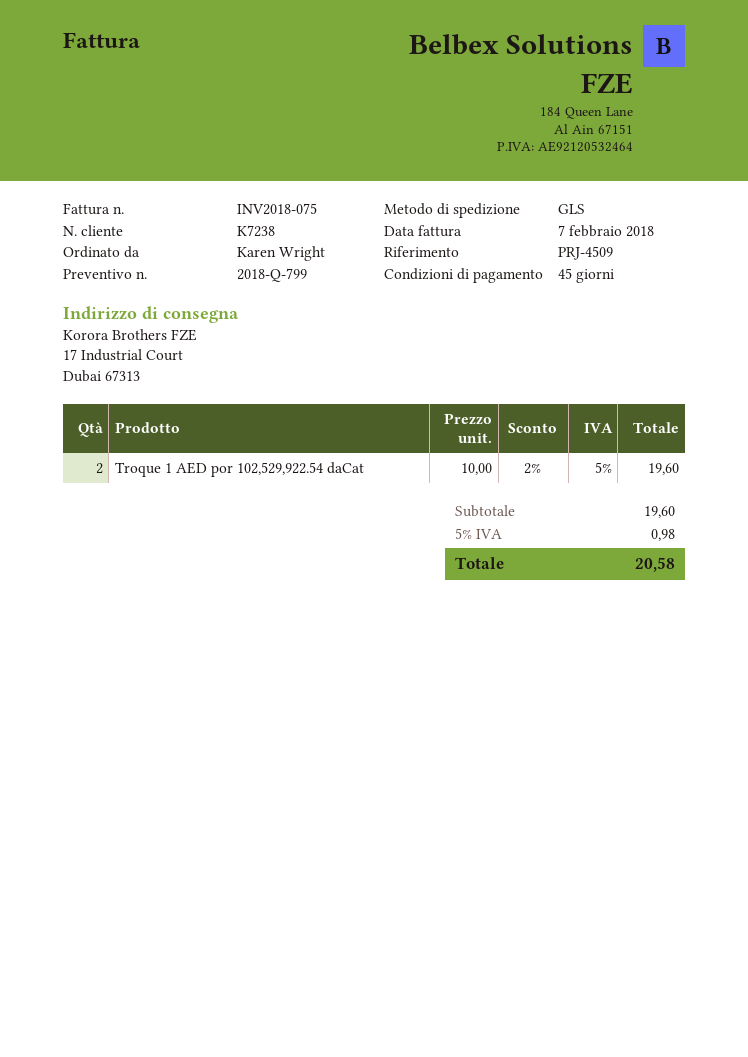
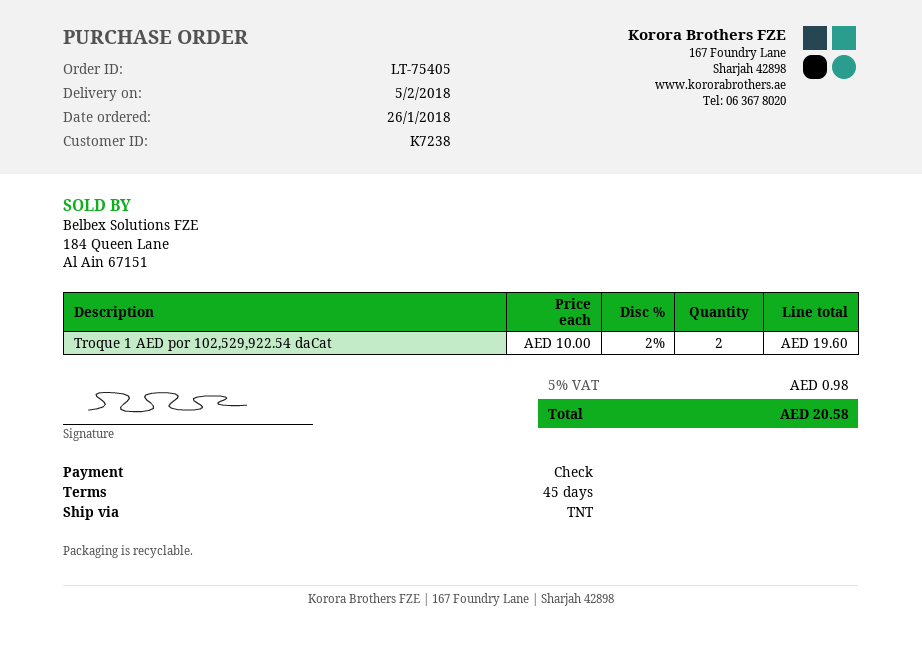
shipping method: GLS -> TNT

